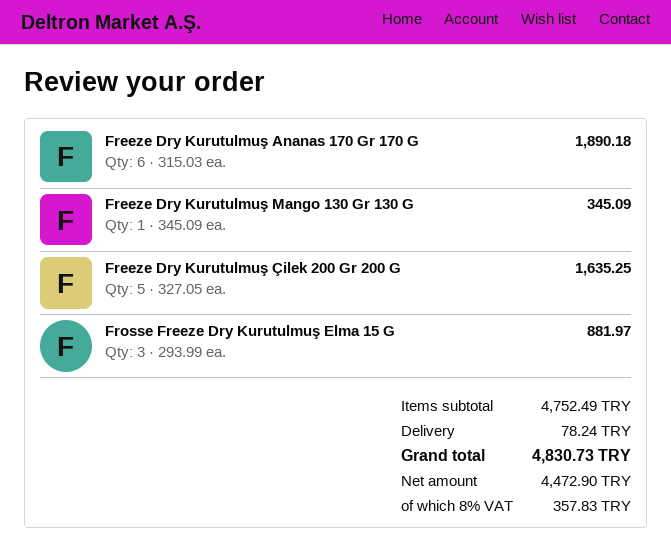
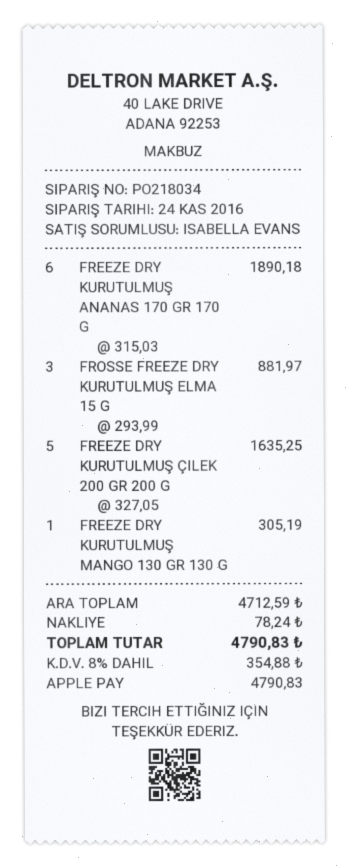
Freeze Dry Kurutulmuş Mango 130 Gr 130 G: 1 x 345.09 = 345.09 -> 1 x 305.19 = 305.19
subtotal: 4752.49 -> 4712.59
tax: 8% = 357.83 -> 8% = 354.88
total: 4830.73 -> 4790.83

